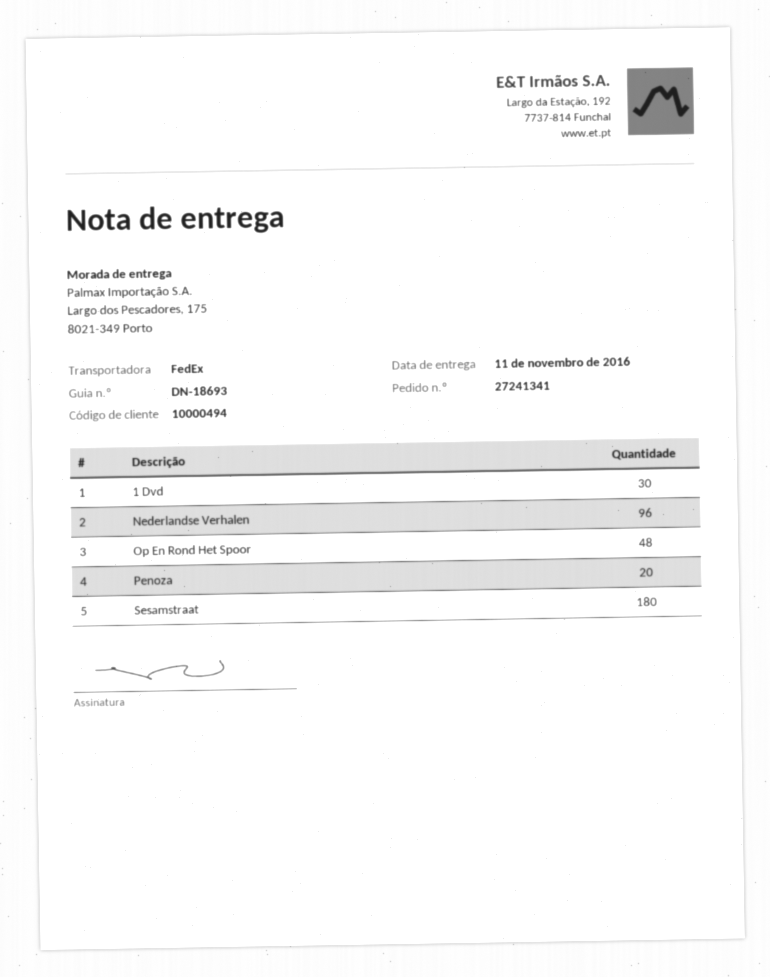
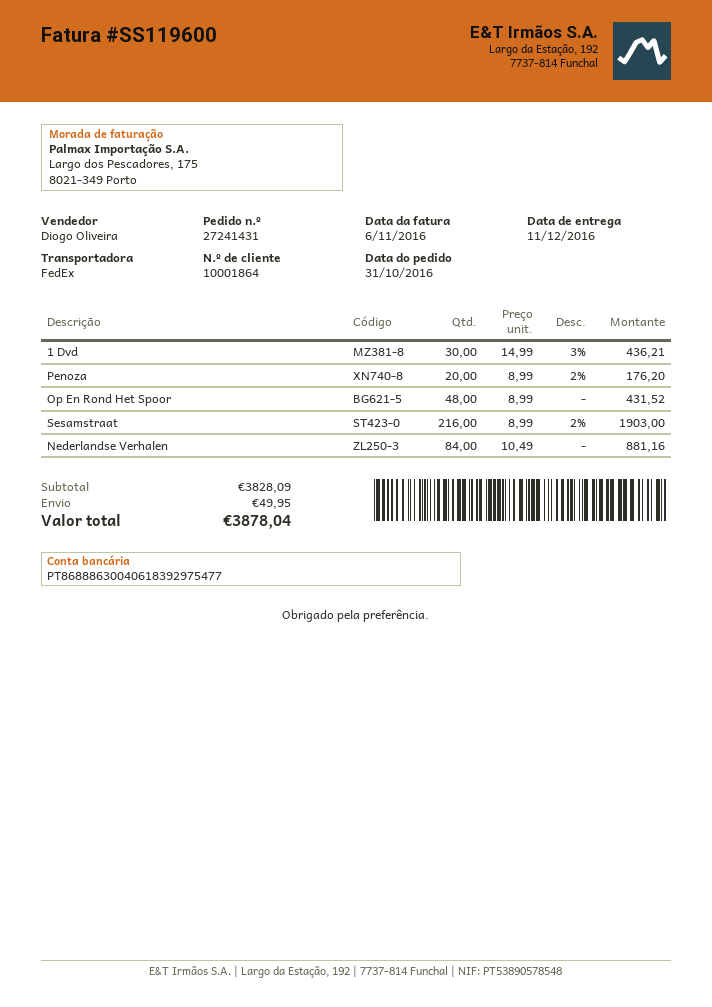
order number: 27241341 -> 27241431
delivery date: 2016-11-11 -> 2016-12-11
customer number: 10000494 -> 10001864
Nederlandse Verhalen: 96 -> 84
Sesamstraat: 180 -> 216

